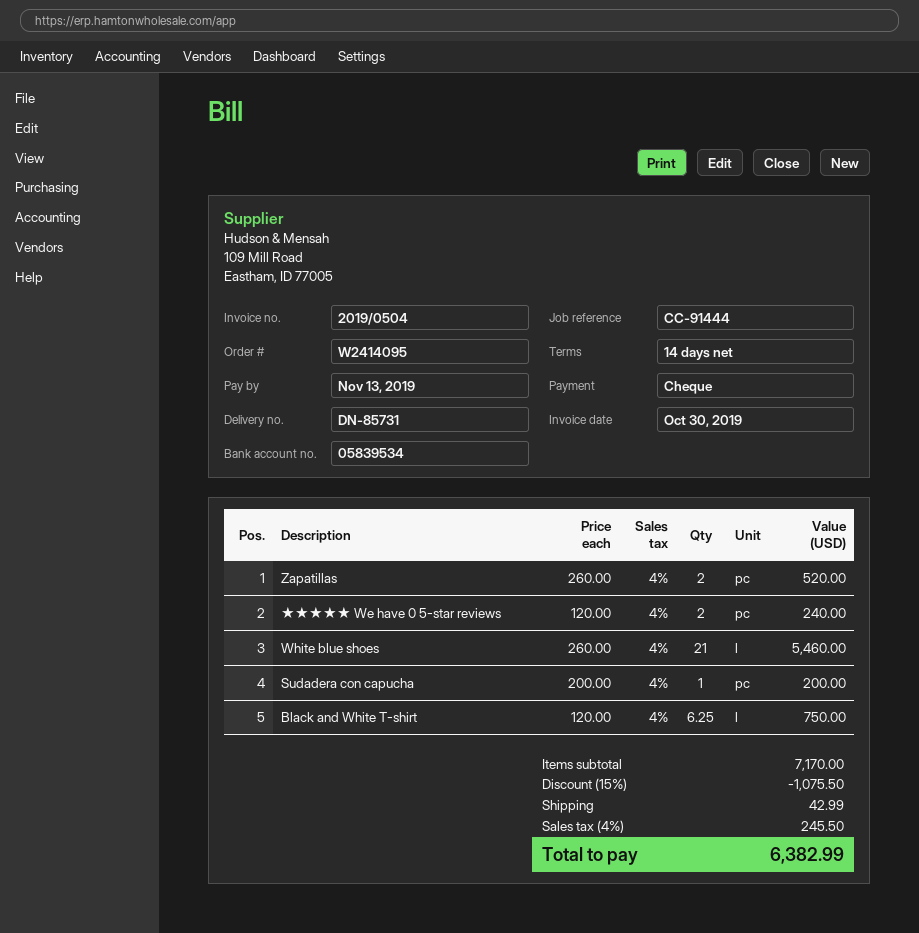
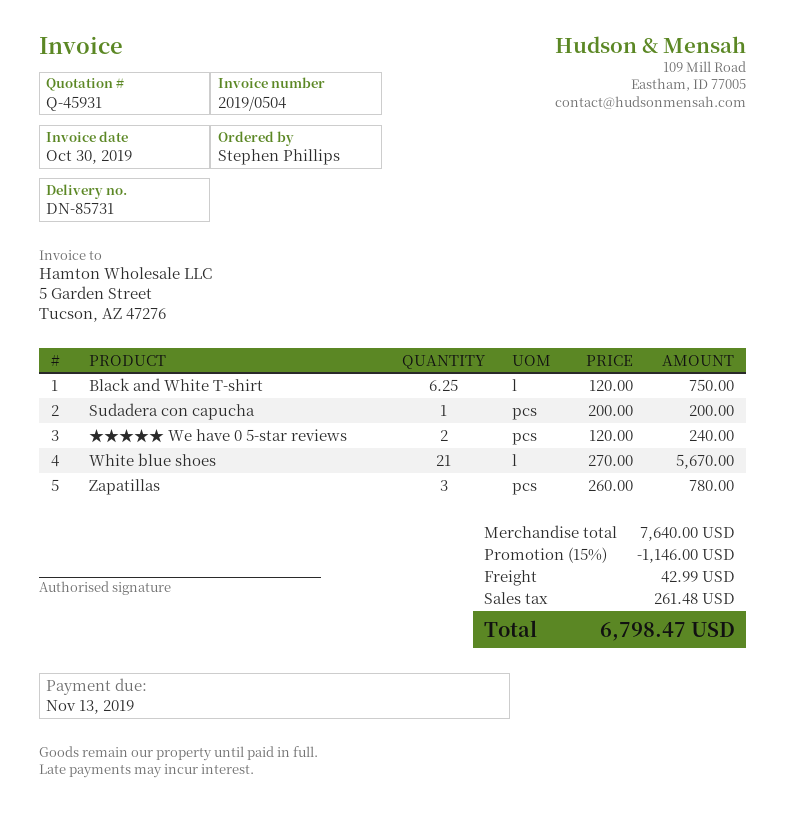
Zapatillas: 2 x 260.00 = 520.00 -> 3 x 260.00 = 780.00
White blue shoes: 21 x 260.00 = 5460.00 -> 21 x 270.00 = 5670.00
subtotal: 7170.00 -> 7640.00
discount: 15% = 1075.50 -> 15% = 1146.00
tax: 245.50 -> 261.48
total: 6382.99 -> 6798.47

